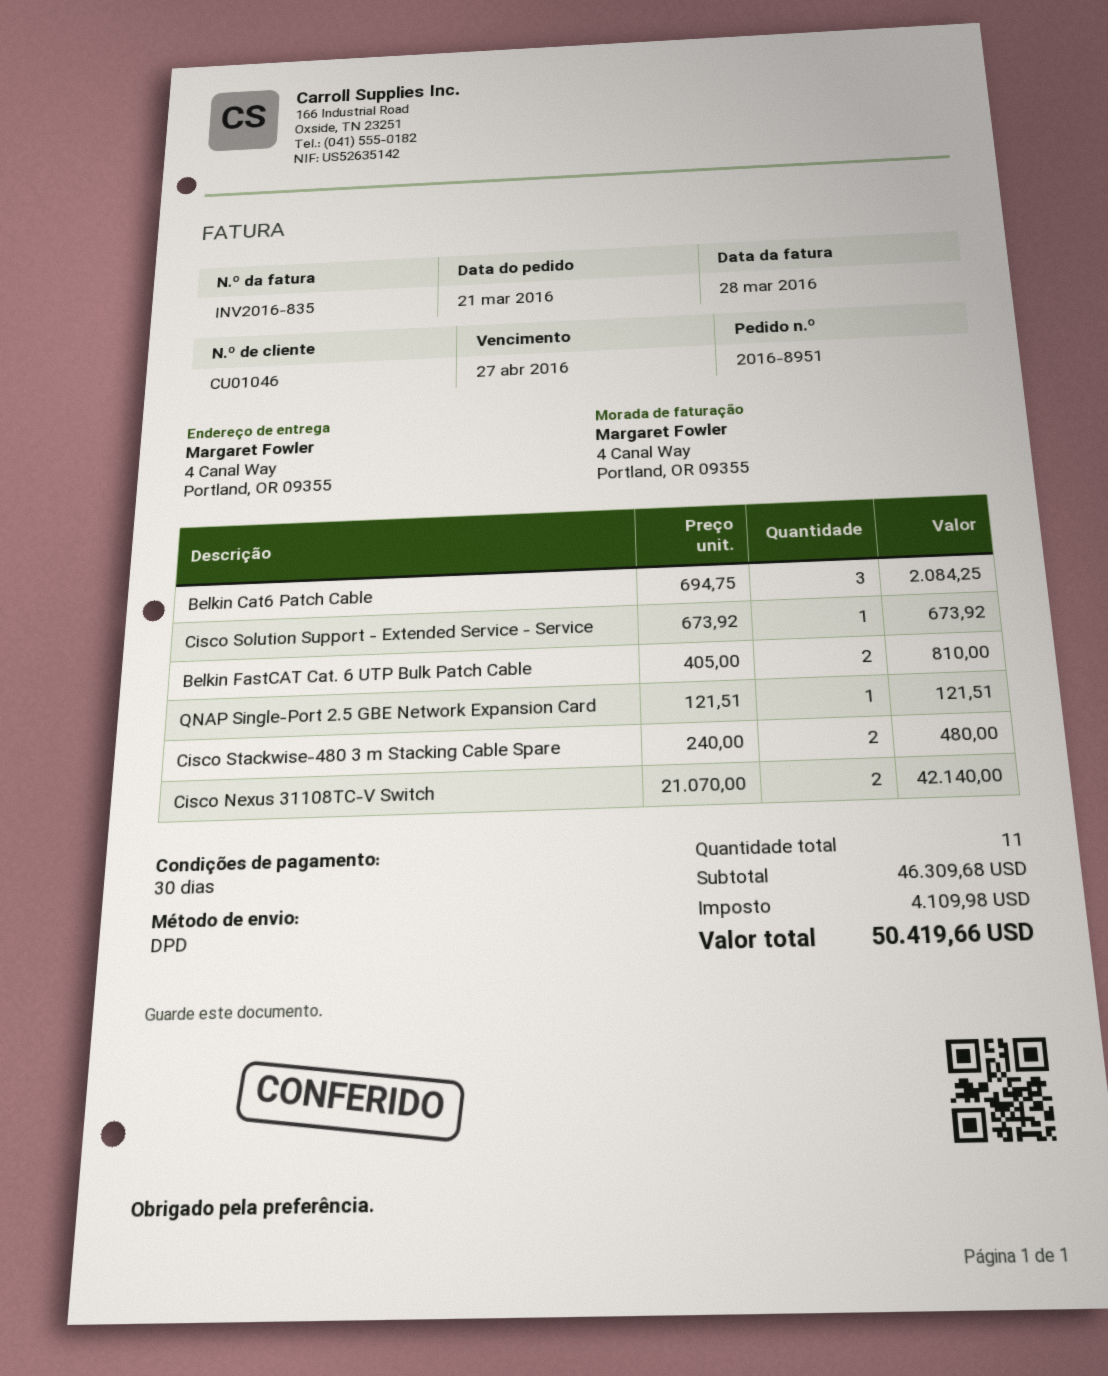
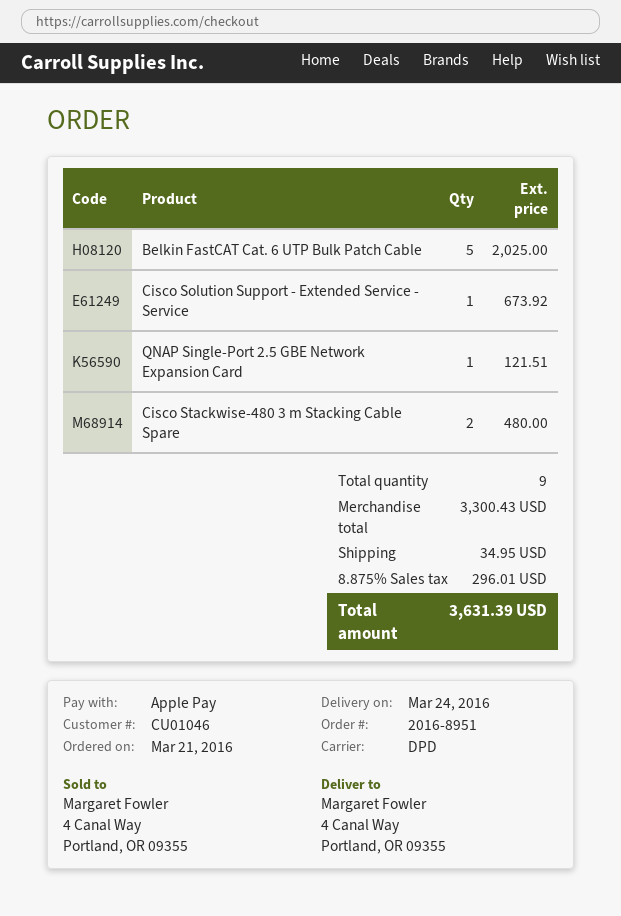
Belkin Cat6 Patch Cable: 3 for 2084.25 -> none
Belkin FastCAT Cat. 6 UTP Bulk Patch Cable: 2 for 810.00 -> 5 for 2025.00
Cisco Nexus 31108TC-V Switch: 2 for 42140.00 -> none
total quantity: 11 -> 9
subtotal: 46309.68 -> 3300.43
shipping: none -> 34.95
tax: 4109.98 -> 296.01
total: 50419.66 -> 3631.39

